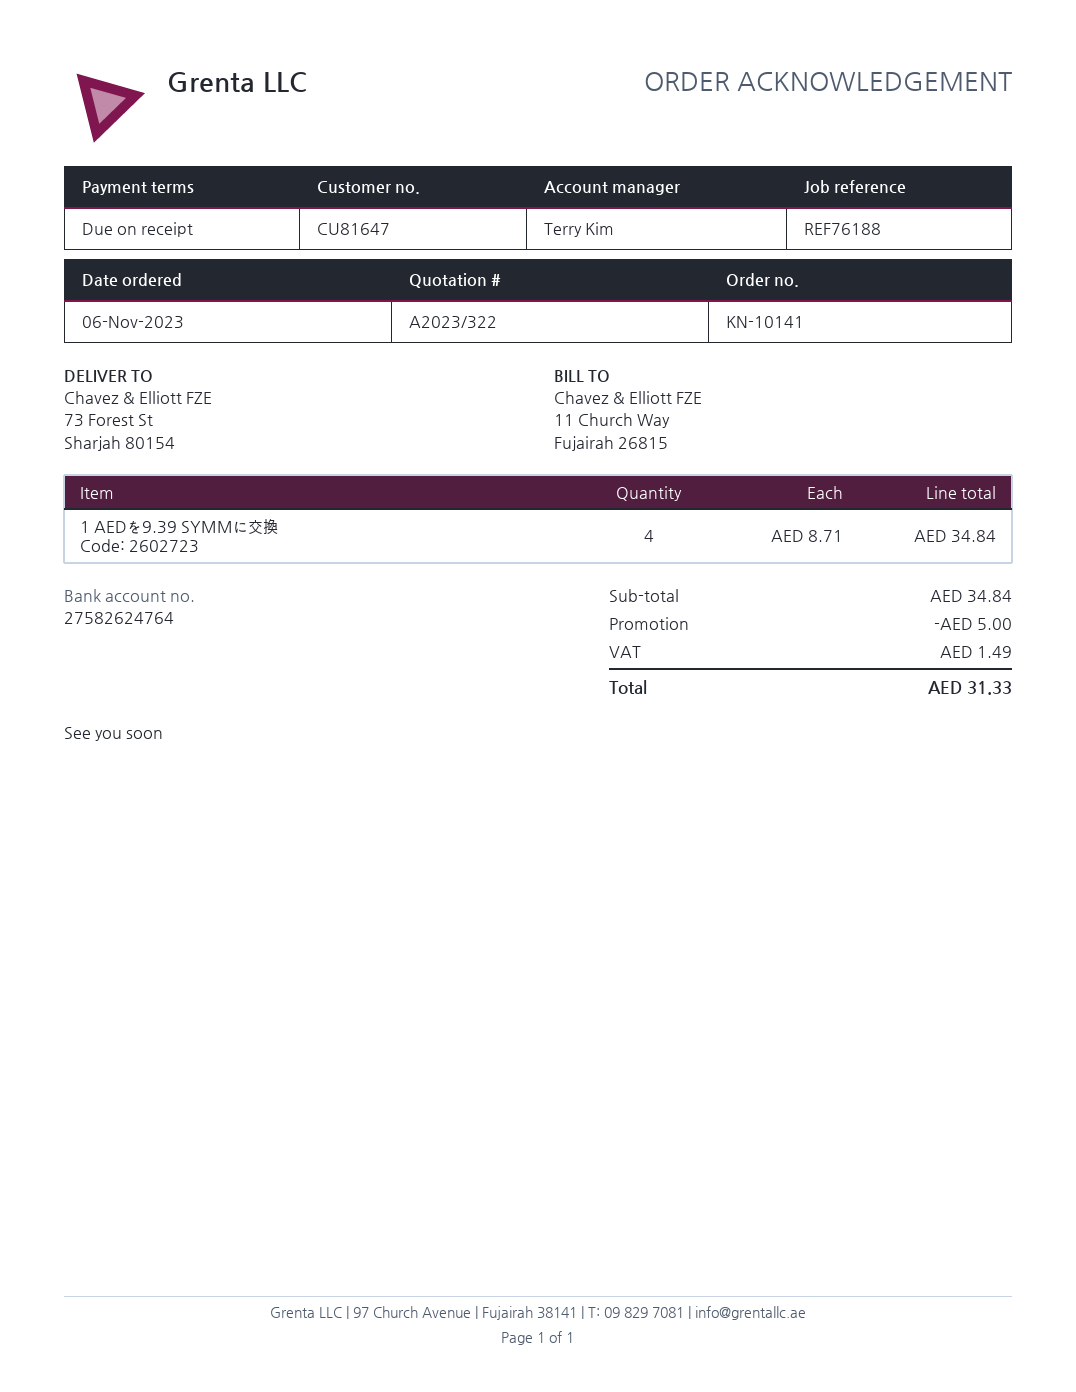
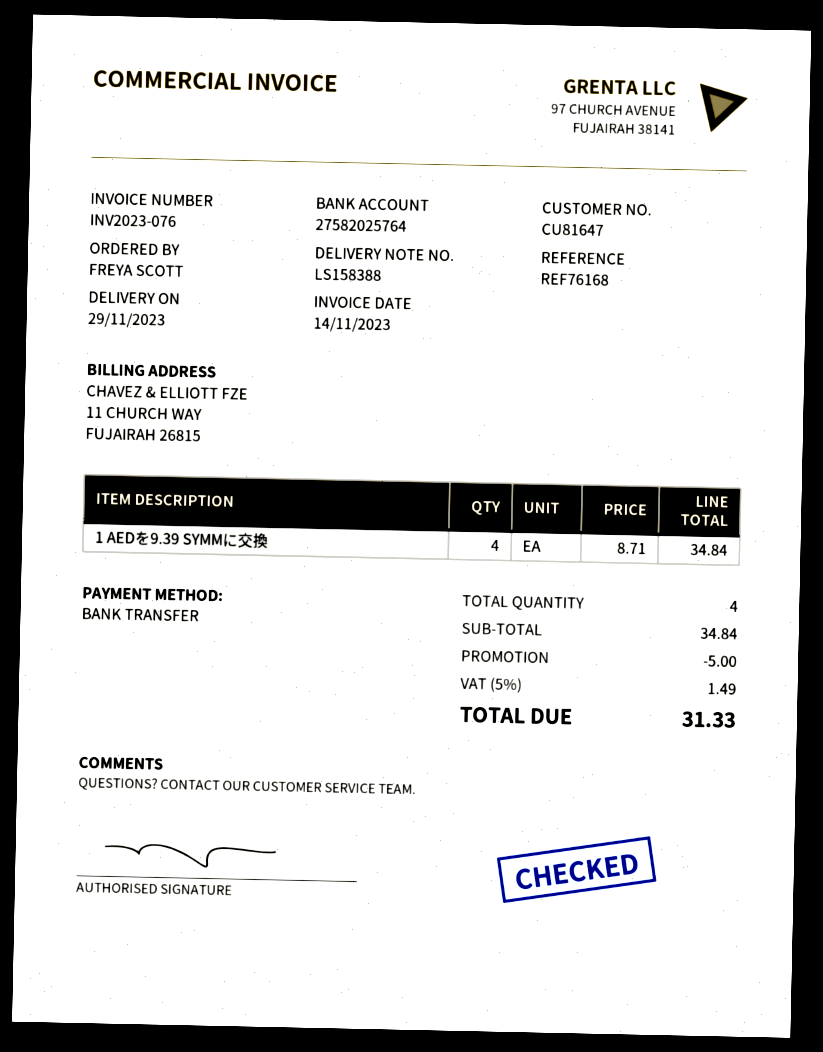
reference: REF76188 -> REF76168
bank account: 27582624764 -> 27582025764

